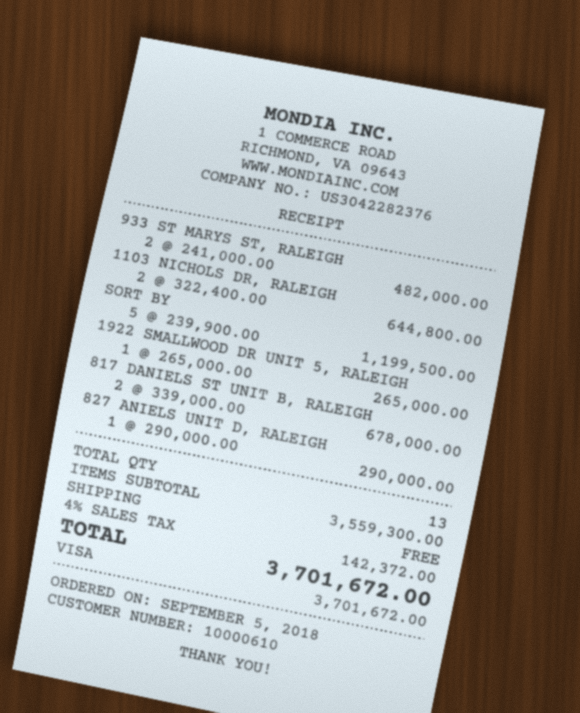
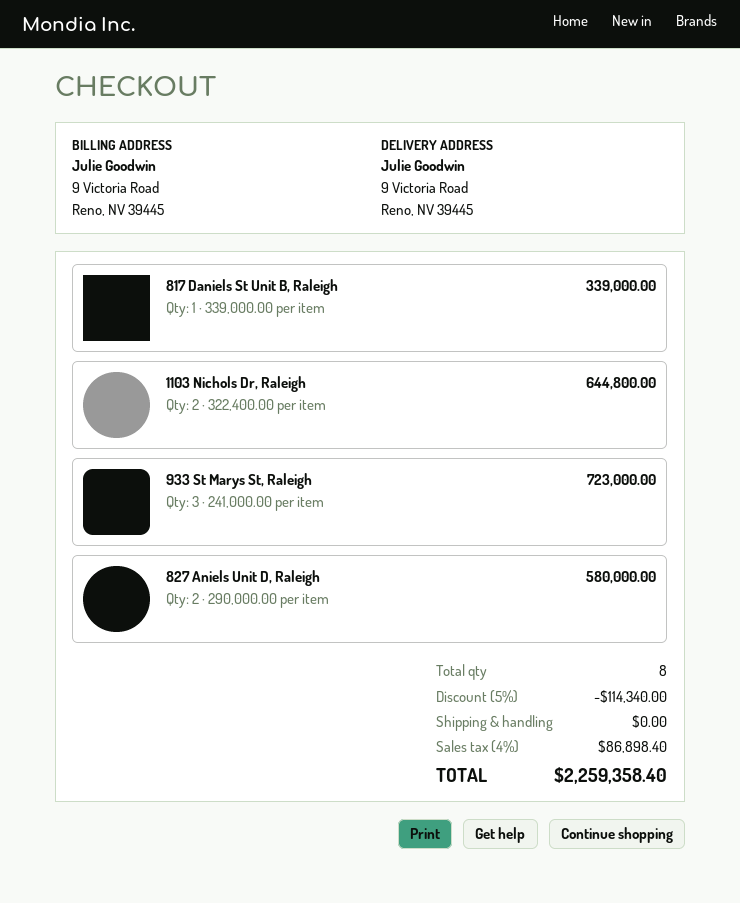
933 ST MARYS ST, RALEIGH: 2 x 241000.00 = 482000.00 -> 3 x 241000.00 = 723000.00
SORT BY: 5 x 239900.00 = 1199500.00 -> none
1922 SMALLWOOD DR UNIT 5, RALEIGH: 1 x 265000.00 = 265000.00 -> none
817 DANIELS ST UNIT B, RALEIGH: 2 x 339000.00 = 678000.00 -> 1 x 339000.00 = 339000.00
827 ANIELS UNIT D, RALEIGH: 1 x 290000.00 = 290000.00 -> 2 x 290000.00 = 580000.00
total quantity: 13 -> 8
discount: none -> 5% = 114340.00
tax: 4% = 142372.00 -> 4% = 86898.40
total: 3701672.00 -> 2259358.40

